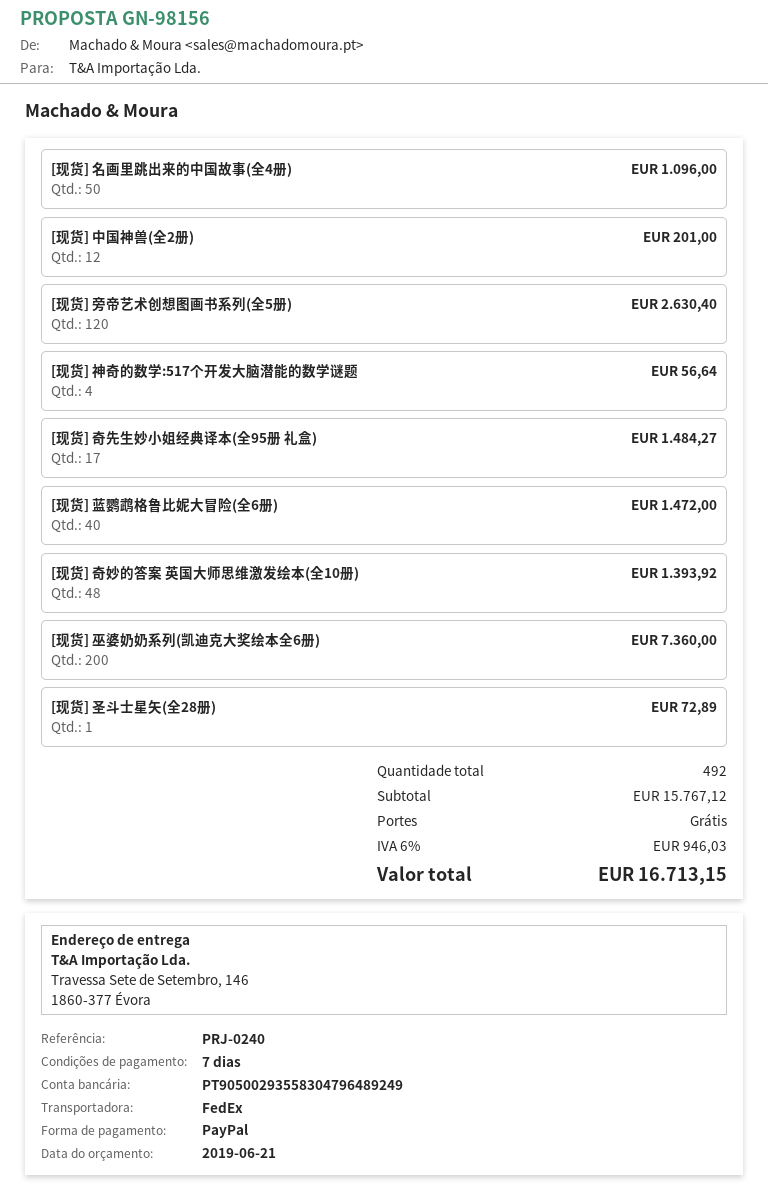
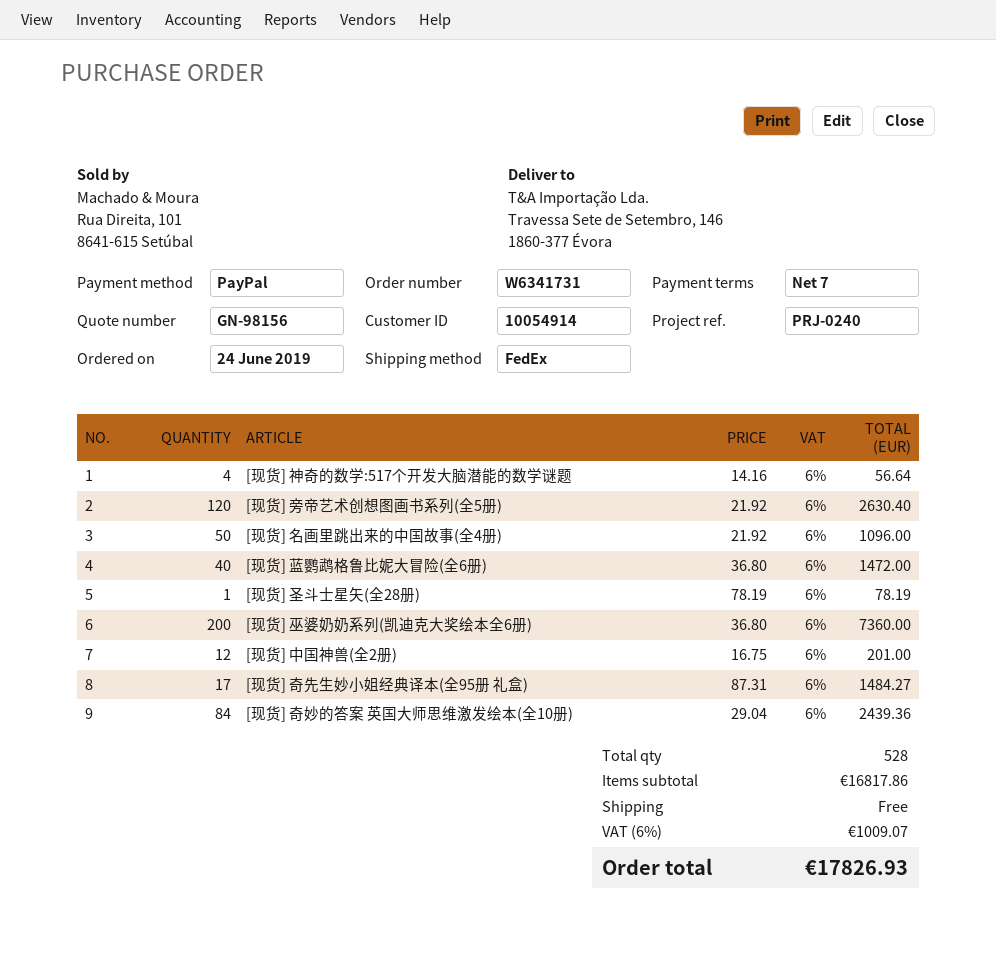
[现货] 奇妙的答案 英国大师思维激发绘本(全10册): 48 for 1393.92 -> 84 for 2439.36
[现货] 圣斗士星矢(全28册): 1 for 72.89 -> 1 for 78.19
total quantity: 492 -> 528
subtotal: 15767.12 -> 16817.86
tax: 6% = 946.03 -> 6% = 1009.07
total: 16713.15 -> 17826.93

